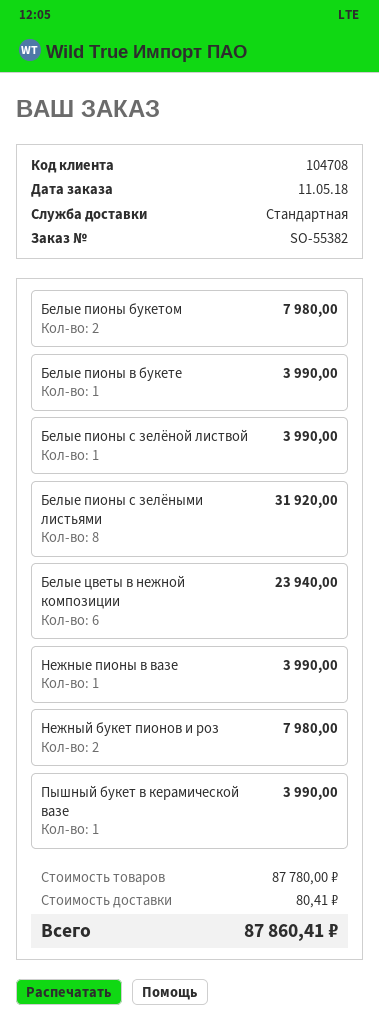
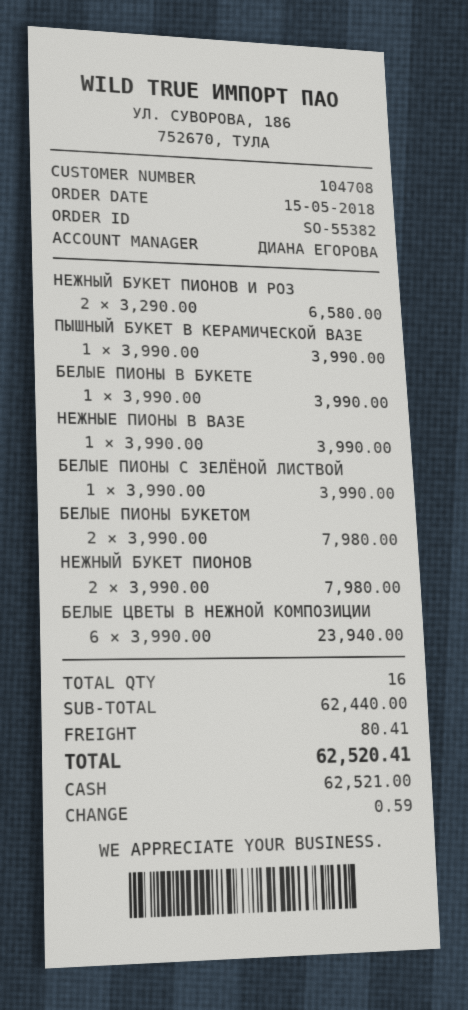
order date: 2018-05-11 -> 2018-05-15
Белые пионы с зелёными листьями: 8 for 31920.00 -> none
Нежный букет пионов и роз: 2 for 7980.00 -> 2 for 6580.00
НЕЖНЫЙ БУКЕТ ПИОНОВ: none -> 2 for 7980.00
subtotal: 87780.00 -> 62440.00
total: 87860.41 -> 62520.41

